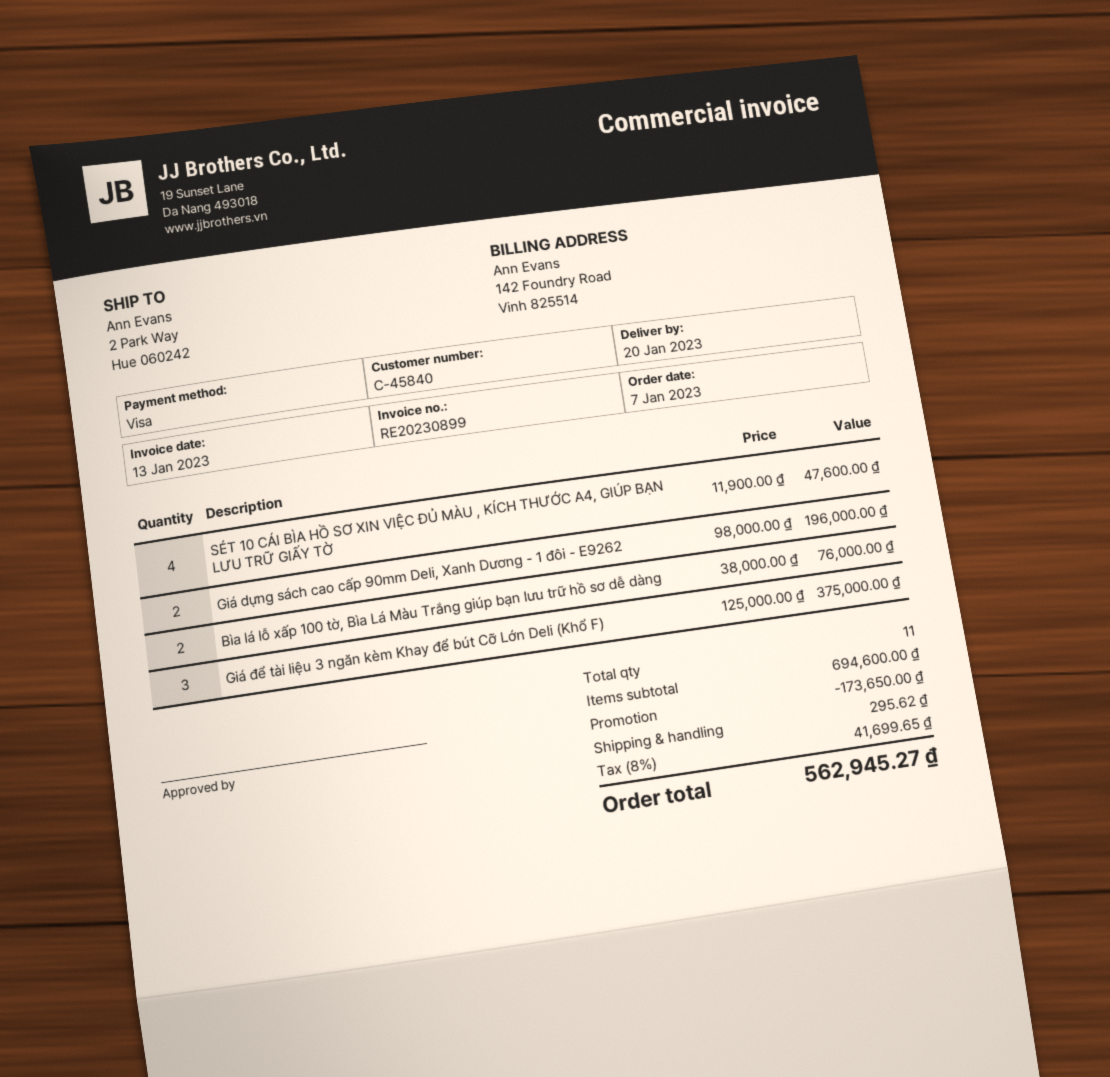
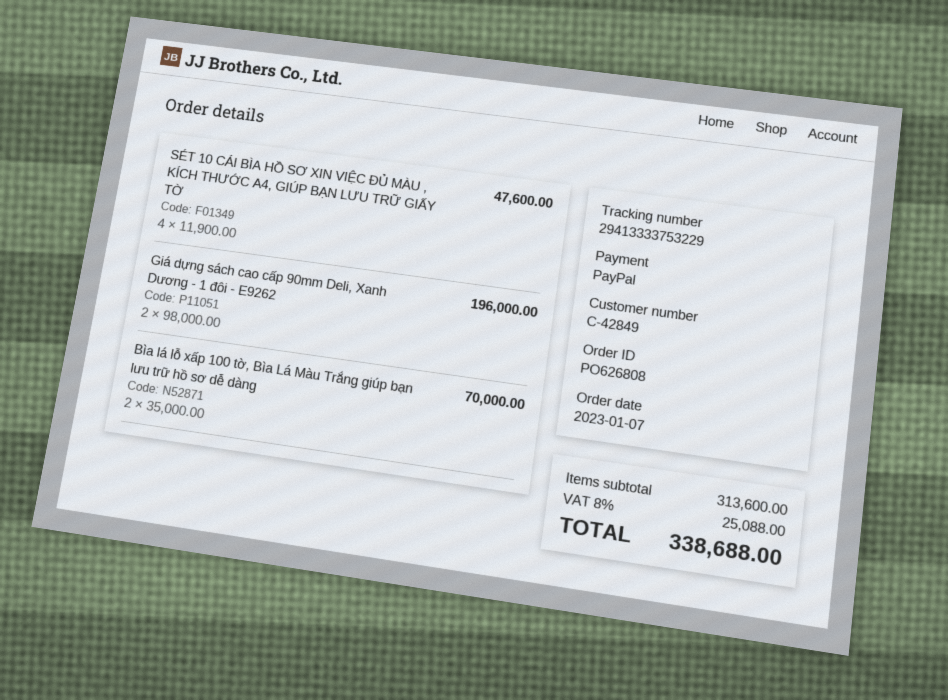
customer number: C-45840 -> C-42849
payment method: Visa -> PayPal
Bìa lá lỗ xấp 100 tờ, Bìa Lá Màu Trắng giúp bạn lưu trữ hồ sơ dễ dàng: 2 x 38000.00 = 76000.00 -> 2 x 35000.00 = 70000.00
Giá để tài liệu 3 ngăn kèm Khay để bút Cỡ Lớn Deli (Khổ F): 3 x 125000.00 = 375000.00 -> none
subtotal: 694600.00 -> 313600.00
discount: 173650.00 -> none
shipping: 295.62 -> none
tax: 8% = 41699.65 -> 8% = 25088.00
total: 562945.27 -> 338688.00

